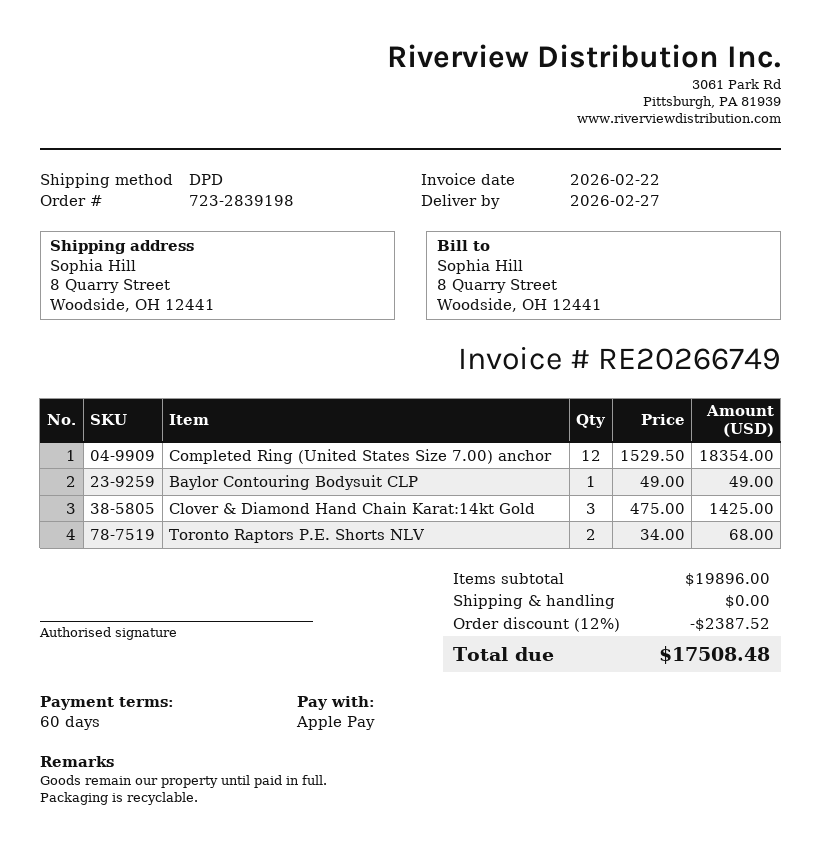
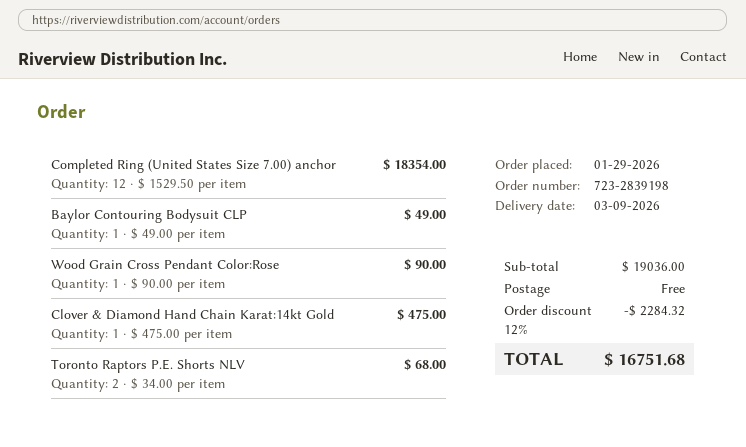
delivery date: 2026-02-27 -> 2026-03-09
Clover & Diamond Hand Chain Karat:14kt Gold: 3 x 475.00 = 1425.00 -> 1 x 475.00 = 475.00
Wood Grain Cross Pendant Color:Rose: none -> 1 x 90.00 = 90.00
subtotal: 19896.00 -> 19036.00
discount: 12% = 2387.52 -> 12% = 2284.32
total: 17508.48 -> 16751.68

